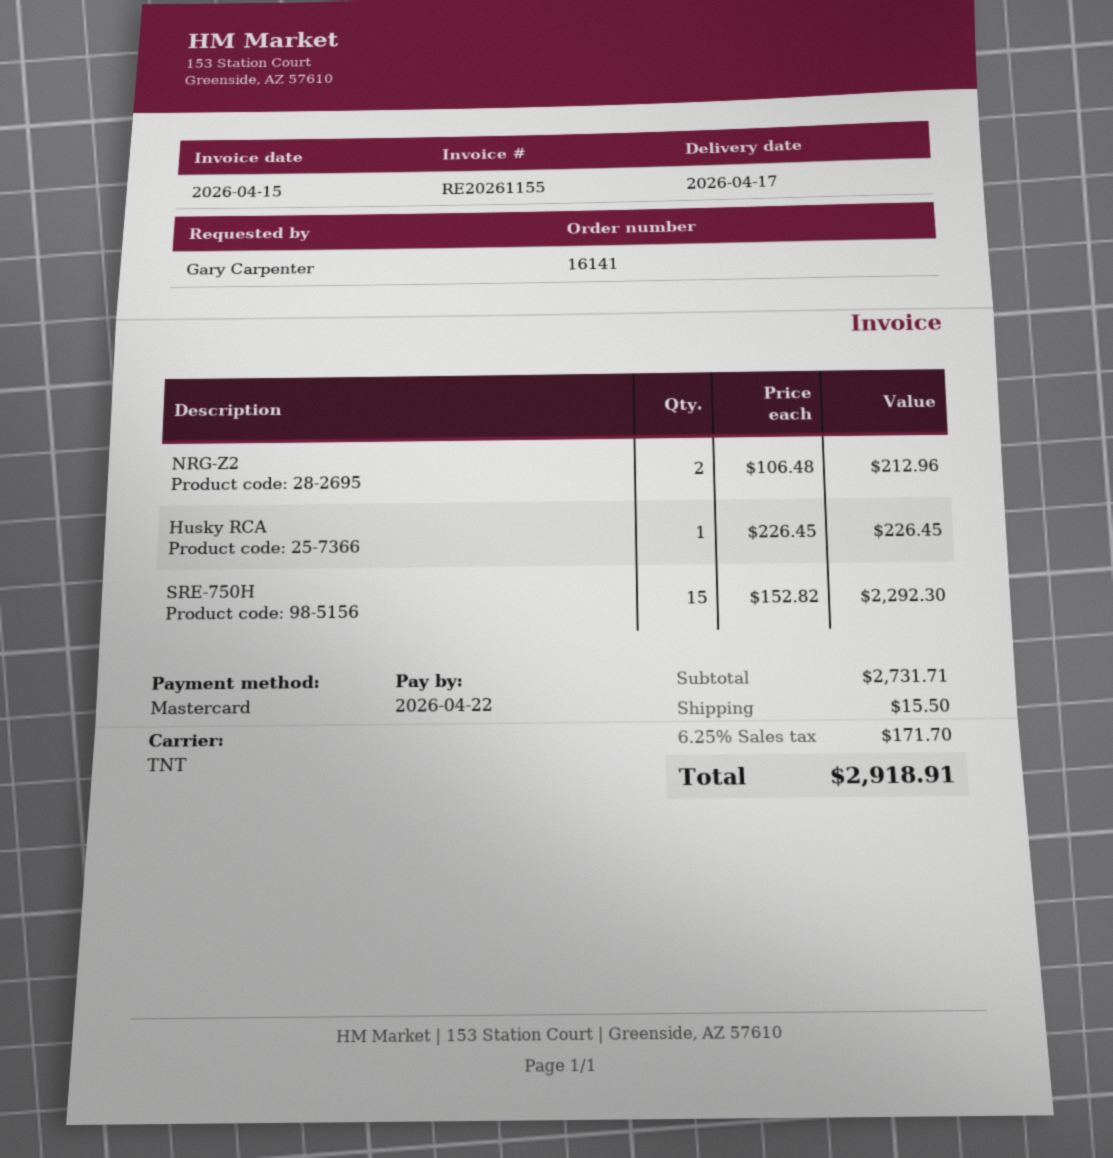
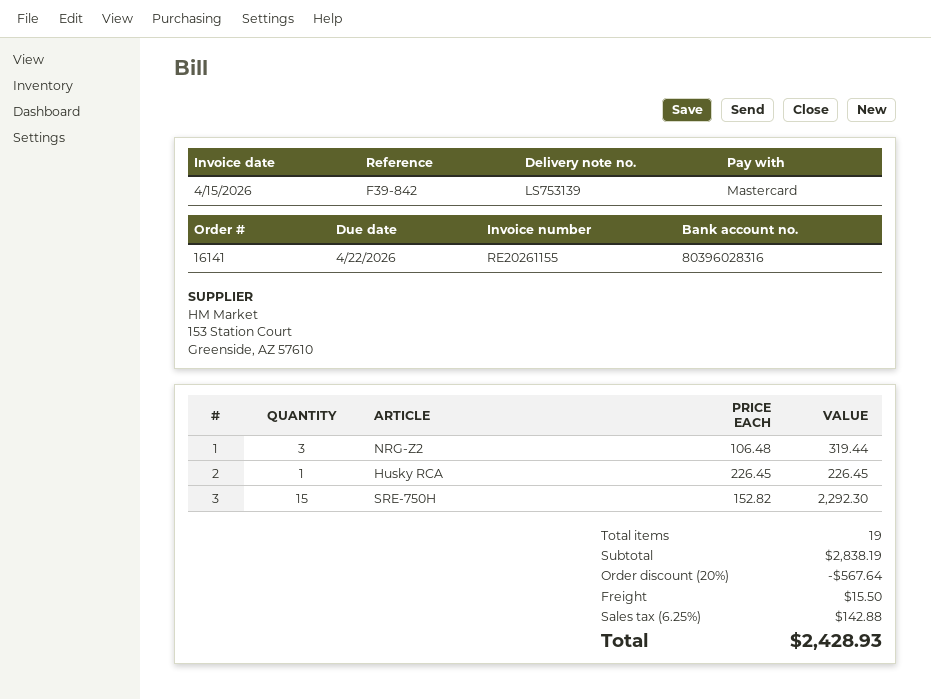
NRG-Z2: 2 x 106.48 = 212.96 -> 3 x 106.48 = 319.44
subtotal: 2731.71 -> 2838.19
discount: none -> 20% = 567.64
tax: 6.25% = 171.70 -> 6.25% = 142.88
total: 2918.91 -> 2428.93

